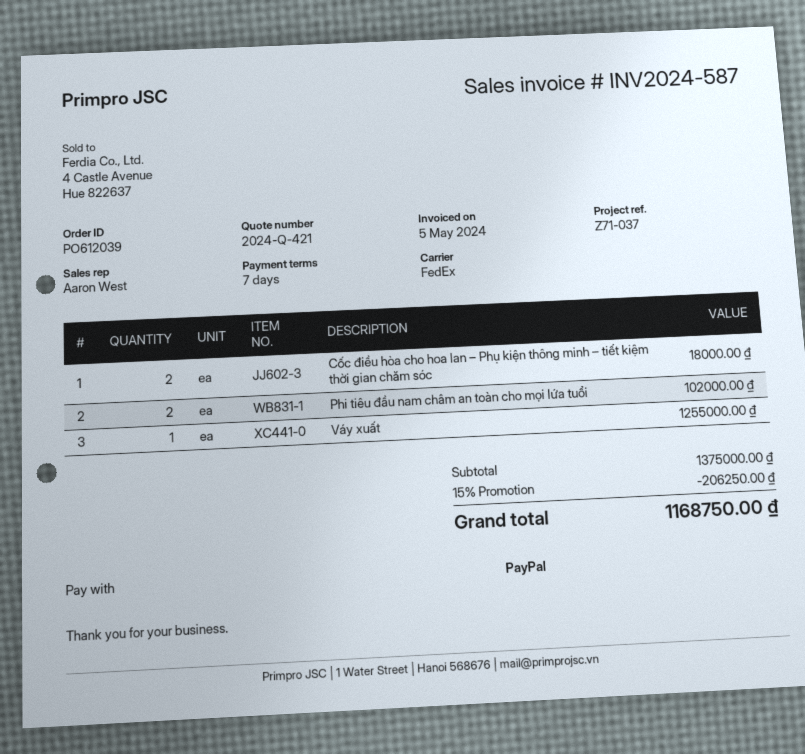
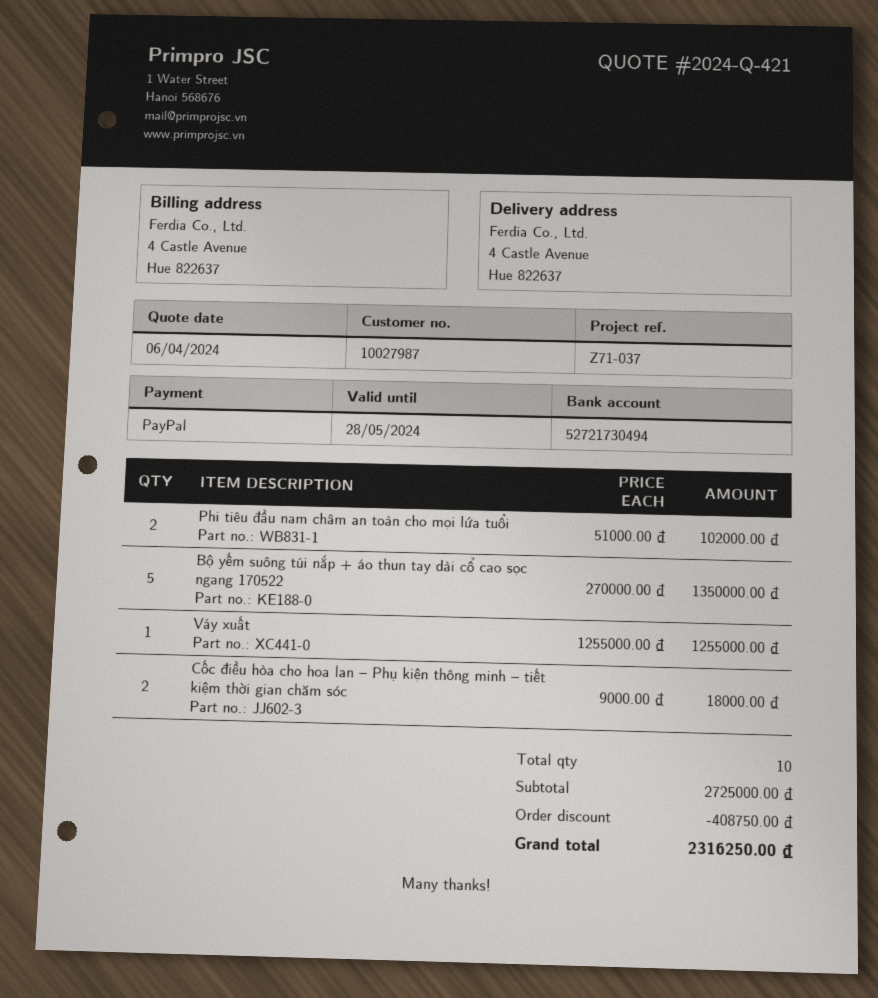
Bộ yếm suông túi nắp + áo thun tay dài cổ cao sọc ngang 170522: none -> 5 for 1350000.00
subtotal: 1375000.00 -> 2725000.00
discount: 206250.00 -> 408750.00
total: 1168750.00 -> 2316250.00

